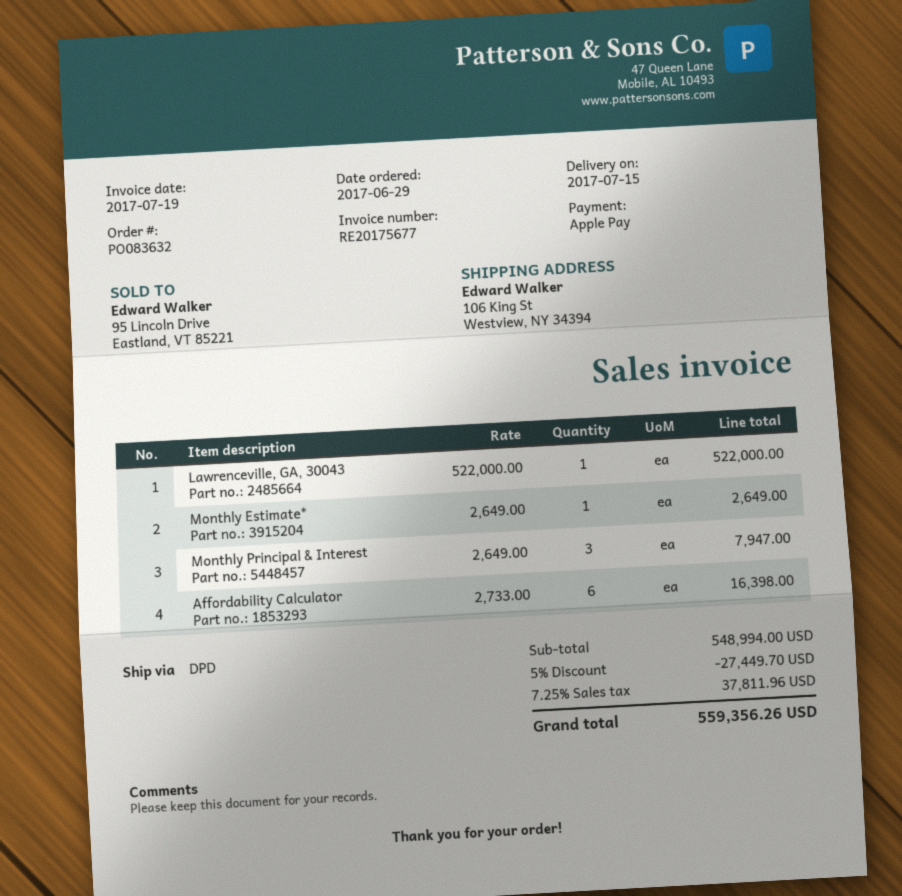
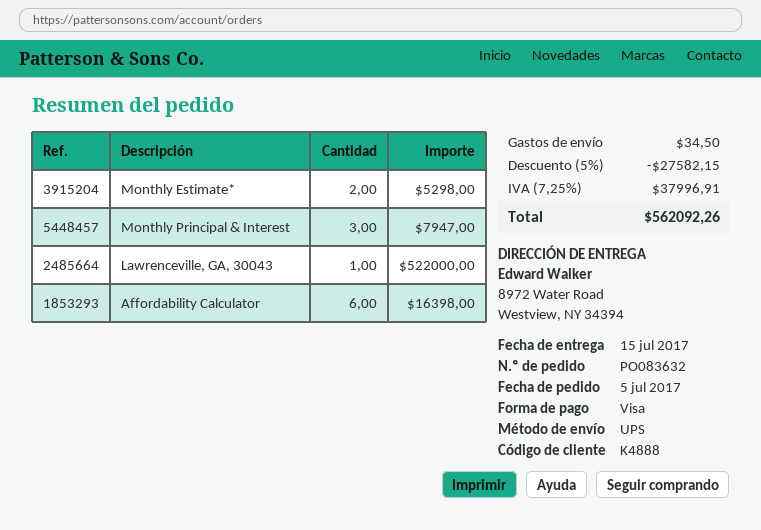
order date: 2017-06-29 -> 2017-07-05
payment method: Apple Pay -> Visa
shipping method: DPD -> UPS
ship to: 106 King St, Westview, NY 34394 -> 8972 Water Road, Westview, NY 34394
Monthly Estimate*: 1 for 2649.00 -> 2 for 5298.00
discount: 5% = 27449.70 -> 5% = 27582.15
shipping: none -> 34.50
tax: 7.25% = 37811.96 -> 7.25% = 37996.91
total: 559356.26 -> 562092.26

